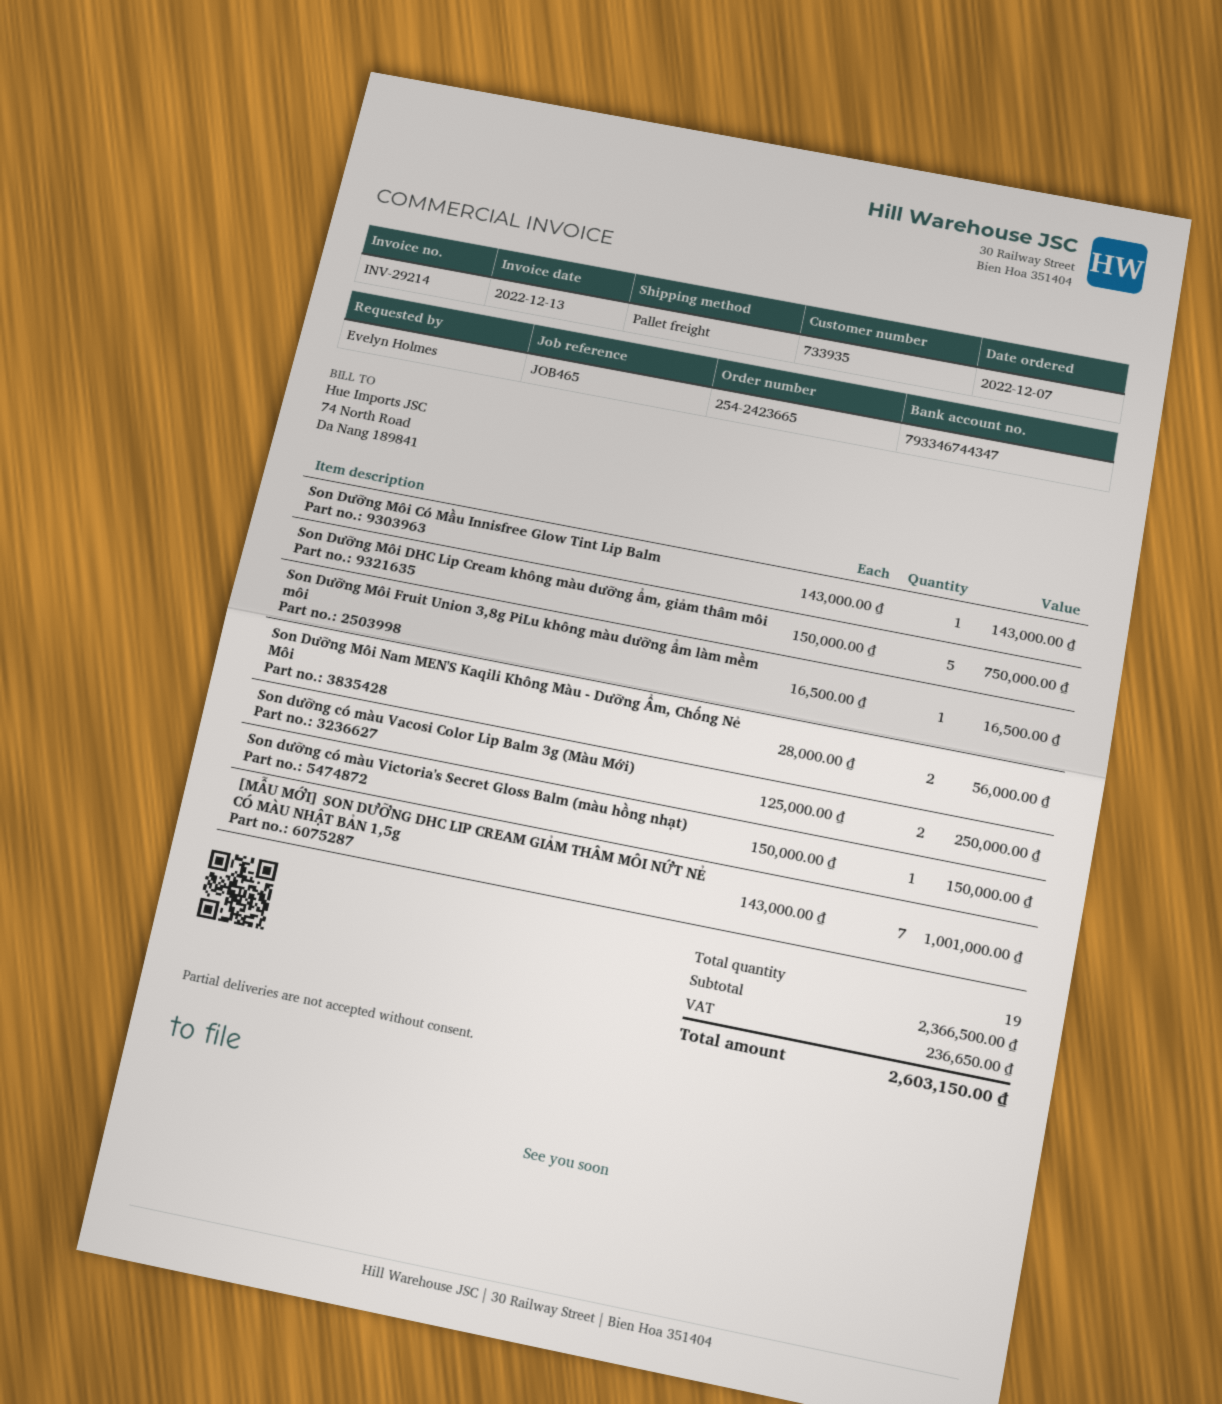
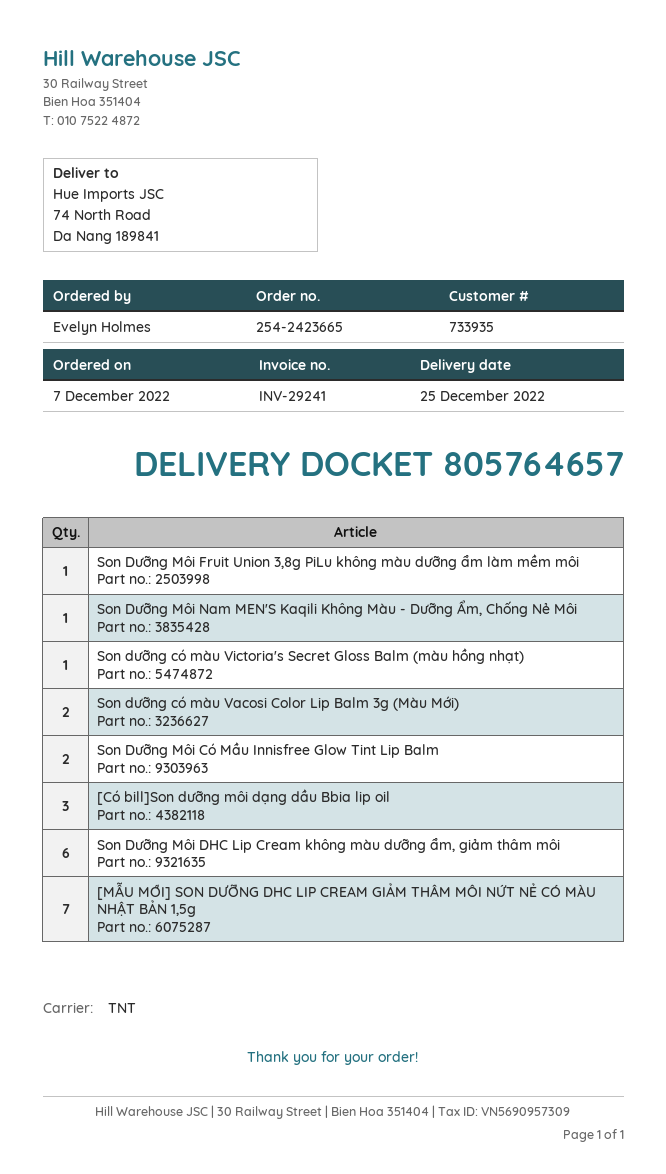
invoice number: INV-29214 -> INV-29241
shipping method: pallet freight -> TNT
Son Dưỡng Môi Có Mầu Innisfree Glow Tint Lip Balm: 1 -> 2
Son Dưỡng Môi DHC Lip Cream không màu dưỡng ẩm, giảm thâm môi: 5 -> 6
Son Dưỡng Môi Nam MEN'S Kaqili Không Màu - Dưỡng Ẩm, Chống Nẻ Môi: 2 -> 1
[Có bill]Son dưỡng môi dạng dầu Bbia lip oil: none -> 3

